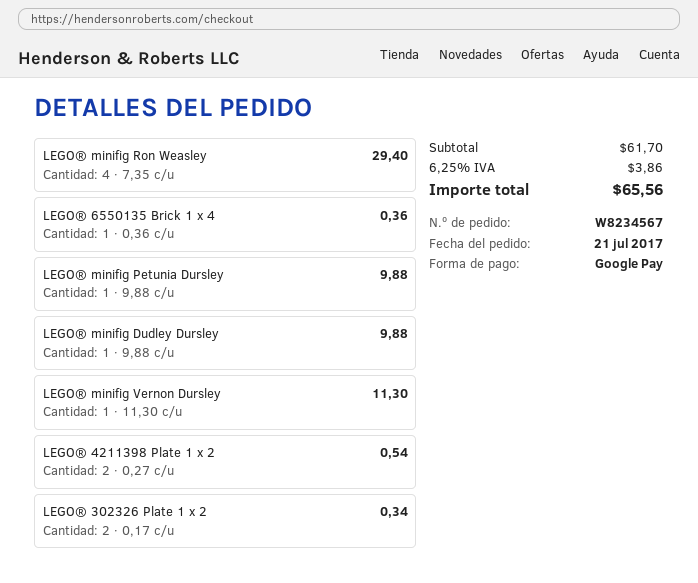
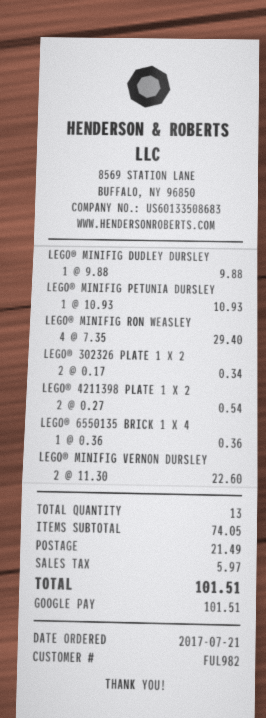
LEGO® minifig Petunia Dursley: 1 x 9.88 = 9.88 -> 1 x 10.93 = 10.93
LEGO® minifig Vernon Dursley: 1 x 11.30 = 11.30 -> 2 x 11.30 = 22.60
subtotal: 61.70 -> 74.05
shipping: none -> 21.49
tax: 3.86 -> 5.97
total: 65.56 -> 101.51

